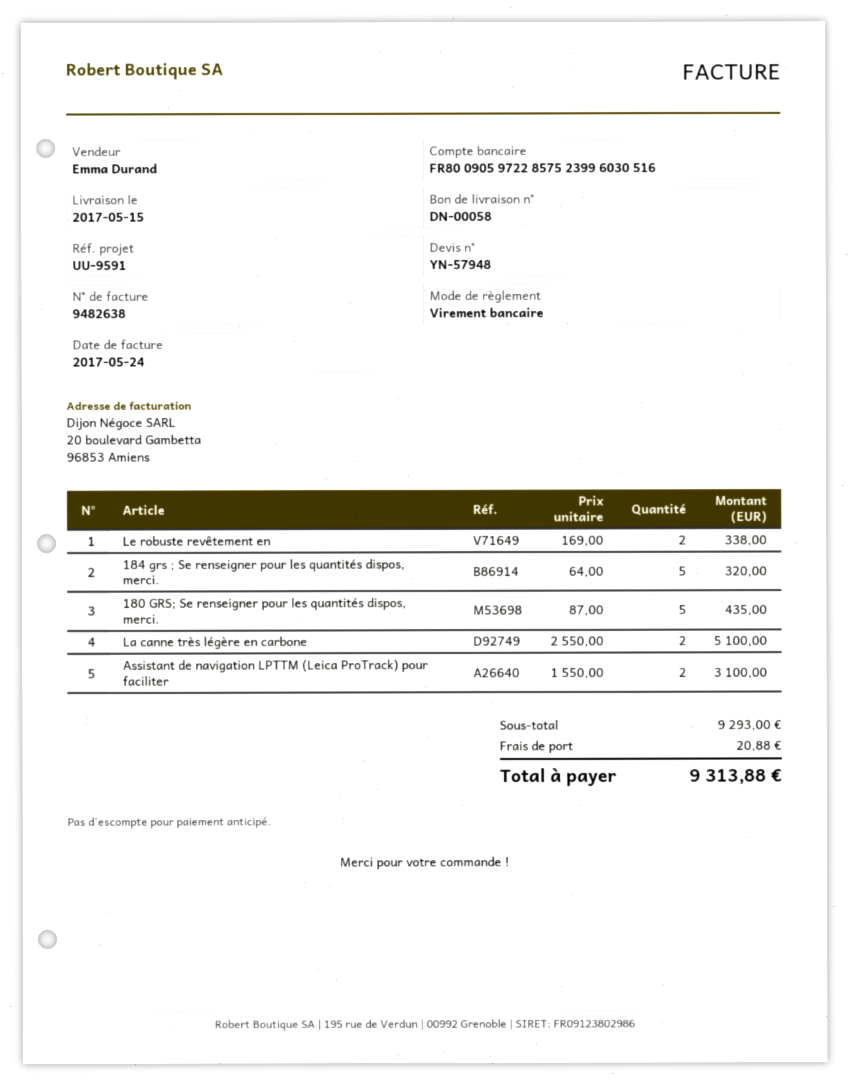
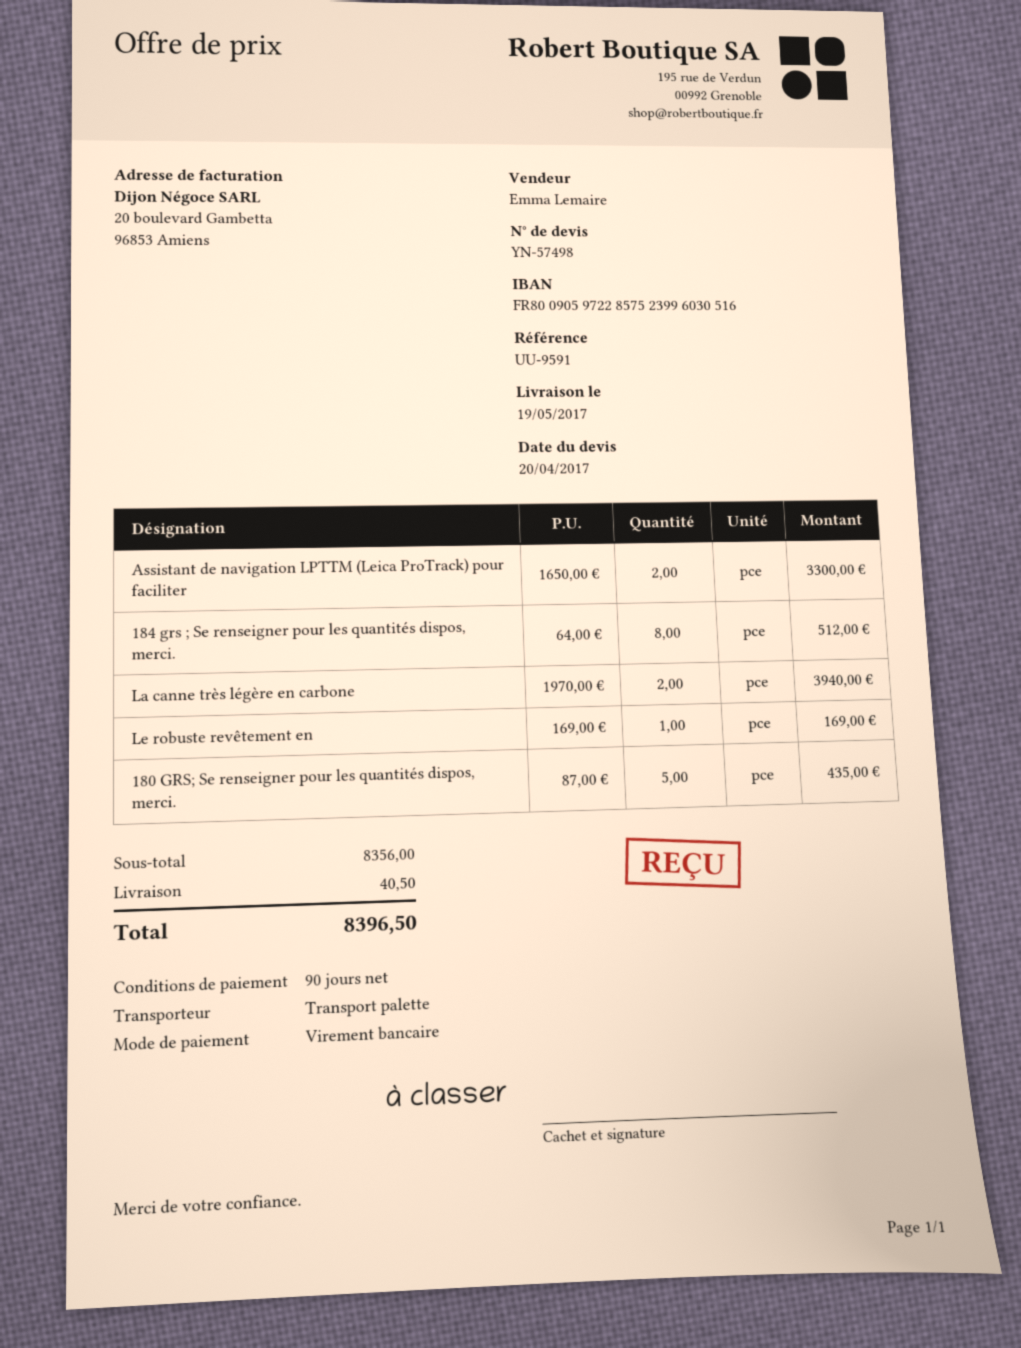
quote number: YN-57948 -> YN-57498
delivery date: 2017-05-15 -> 2017-05-19
sales rep: Emma Durand -> Emma Lemaire
Le robuste revêtement en: 2 x 169.00 = 338.00 -> 1 x 169.00 = 169.00
184 grs ; Se renseigner pour les quantités dispos, merci.: 5 x 64.00 = 320.00 -> 8 x 64.00 = 512.00
La canne très légère en carbone: 2 x 2550.00 = 5100.00 -> 2 x 1970.00 = 3940.00
Assistant de navigation LPTTM (Leica ProTrack) pour faciliter: 2 x 1550.00 = 3100.00 -> 2 x 1650.00 = 3300.00
subtotal: 9293.00 -> 8356.00
shipping: 20.88 -> 40.50
total: 9313.88 -> 8396.50

